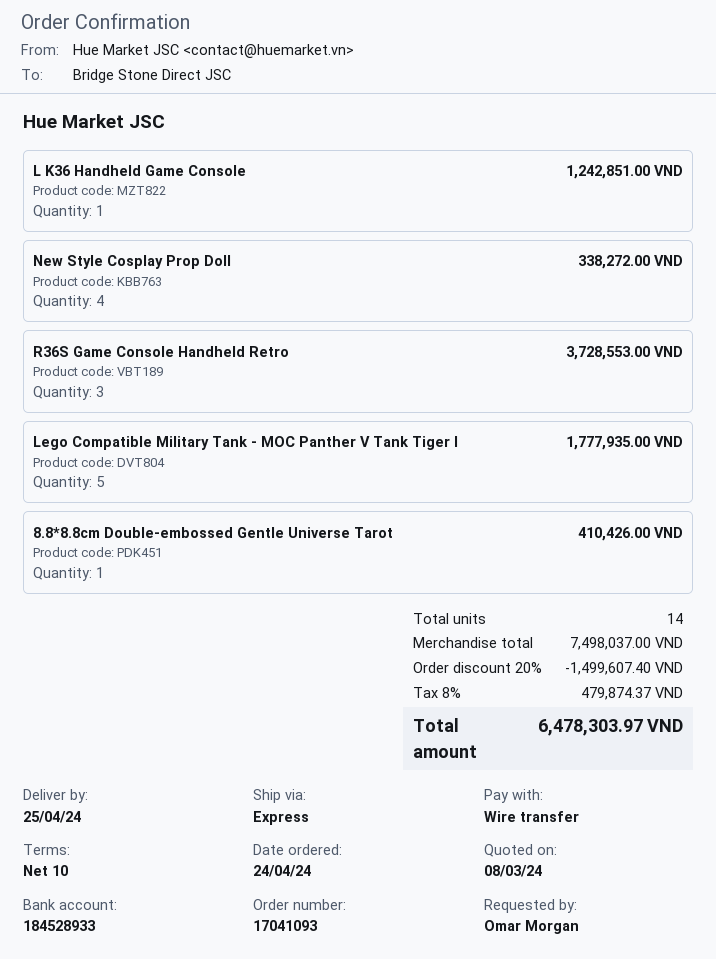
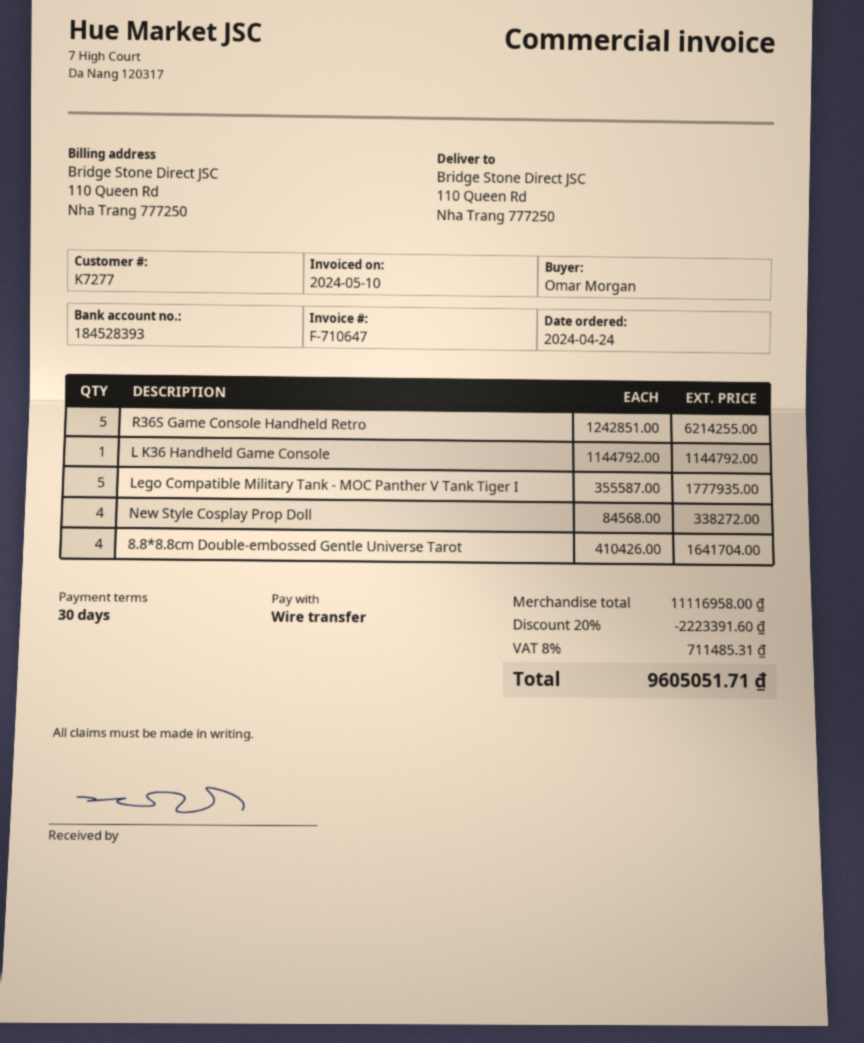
payment terms: 10 days -> 30 days
bank account: 184528933 -> 184528393
L K36 Handheld Game Console: 1 for 1242851.00 -> 1 for 1144792.00
R36S Game Console Handheld Retro: 3 for 3728553.00 -> 5 for 6214255.00
8.8*8.8cm Double-embossed Gentle Universe Tarot: 1 for 410426.00 -> 4 for 1641704.00
subtotal: 7498037.00 -> 11116958.00
discount: 20% = 1499607.40 -> 20% = 2223391.60
tax: 8% = 479874.37 -> 8% = 711485.31
total: 6478303.97 -> 9605051.71

